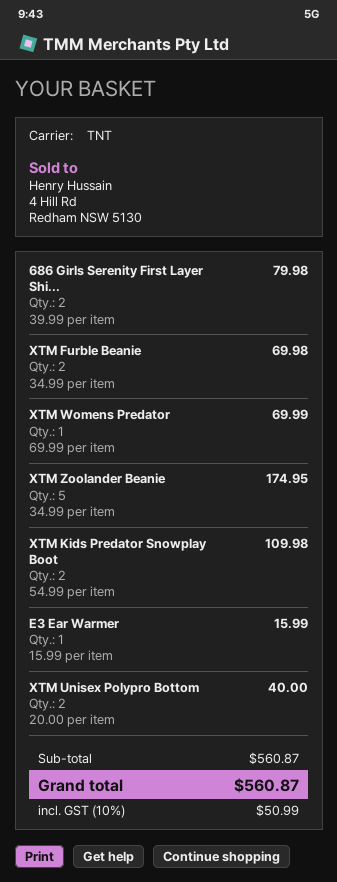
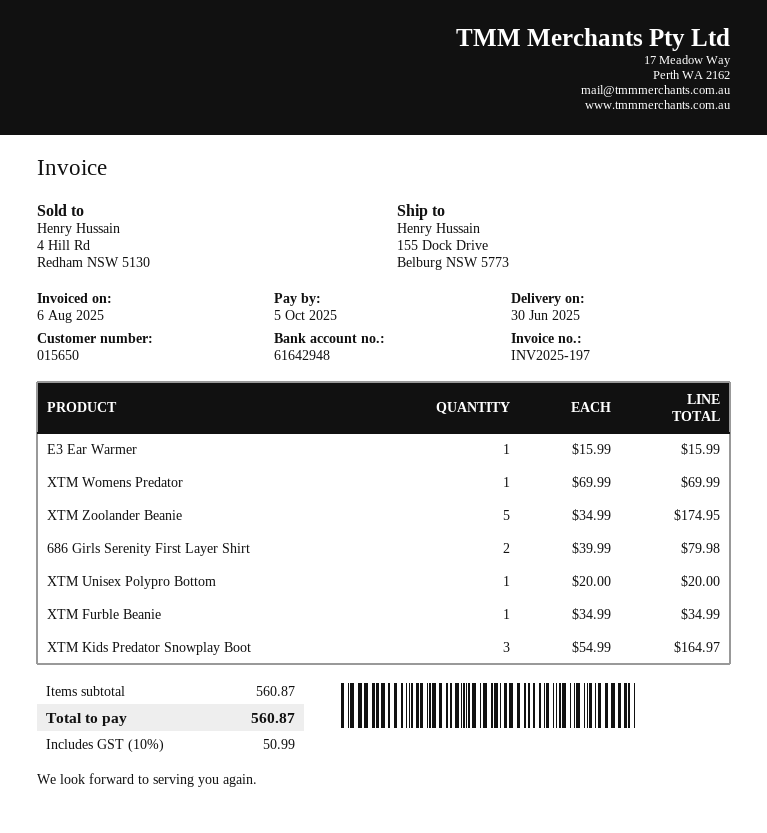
XTM Furble Beanie: 2 x 34.99 = 69.98 -> 1 x 34.99 = 34.99
XTM Kids Predator Snowplay Boot: 2 x 54.99 = 109.98 -> 3 x 54.99 = 164.97
XTM Unisex Polypro Bottom: 2 x 20.00 = 40.00 -> 1 x 20.00 = 20.00

